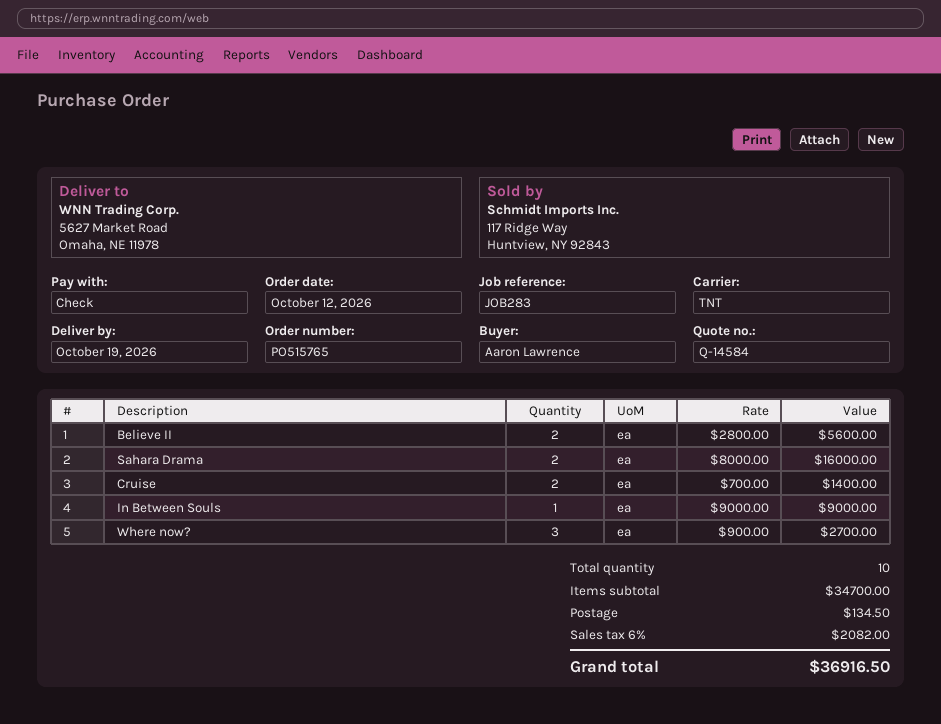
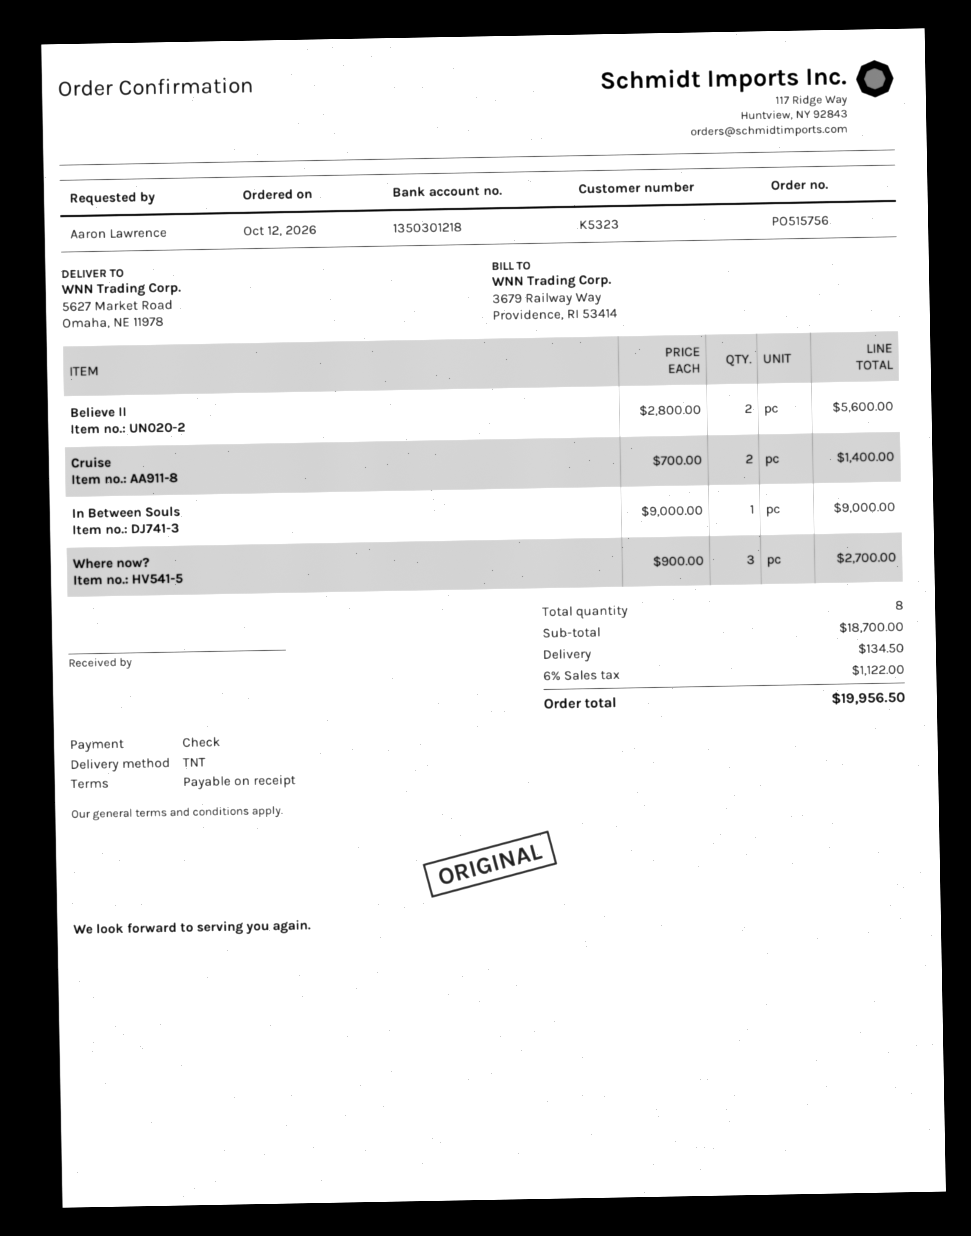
order number: PO515765 -> PO515756
Sahara Drama: 2 x 8000.00 = 16000.00 -> none
total quantity: 10 -> 8
subtotal: 34700.00 -> 18700.00
tax: 6% = 2082.00 -> 6% = 1122.00
total: 36916.50 -> 19956.50

